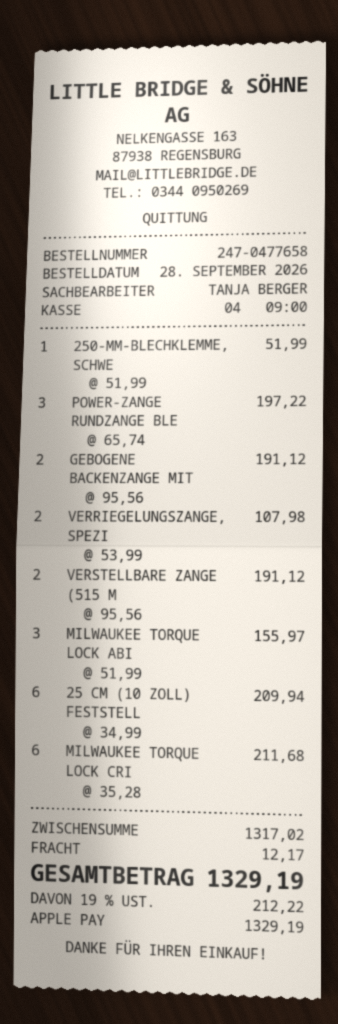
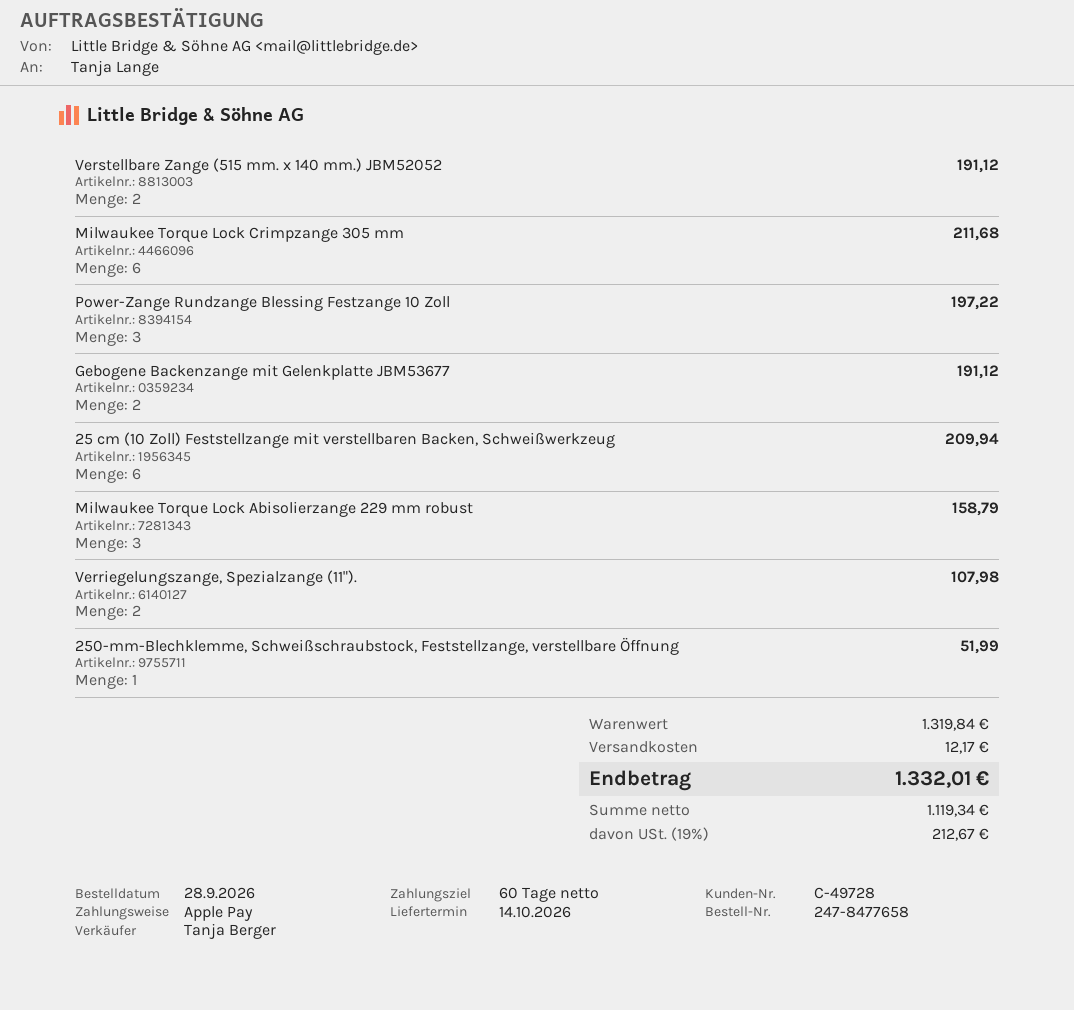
order number: 247-0477658 -> 247-8477658
MILWAUKEE TORQUE LOCK ABI: 3 for 155.97 -> 3 for 158.79
subtotal: 1317.02 -> 1319.84
tax: 19% = 212.22 -> 19% = 212.67
total: 1329.19 -> 1332.01

